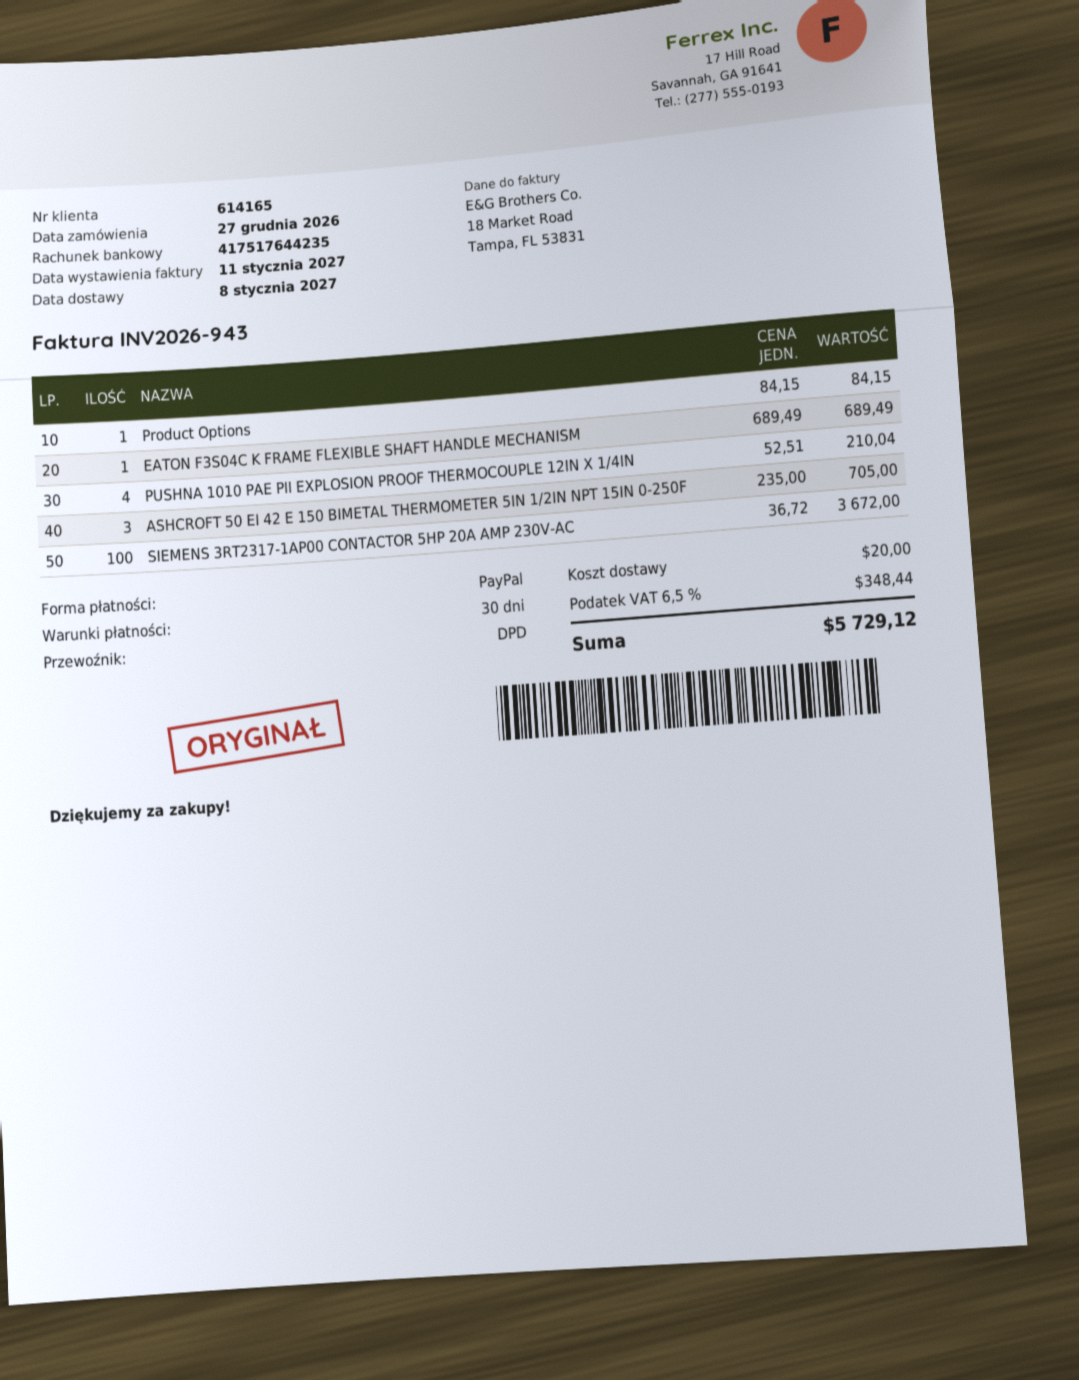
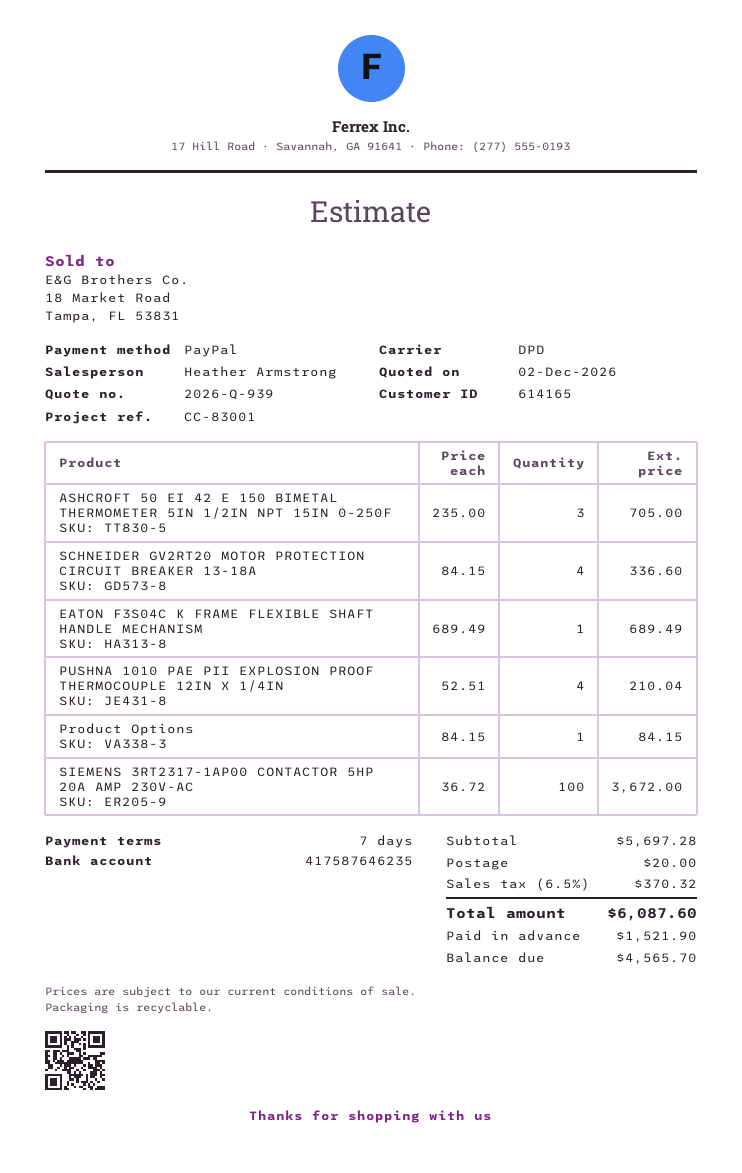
payment terms: 30 days -> 7 days
bank account: 417517644235 -> 417587646235
SCHNEIDER GV2RT20 MOTOR PROTECTION CIRCUIT BREAKER 13-18A: none -> 4 x 84.15 = 336.60
tax: 6.5% = 348.44 -> 6.5% = 370.32
total: 5729.12 -> 6087.60

